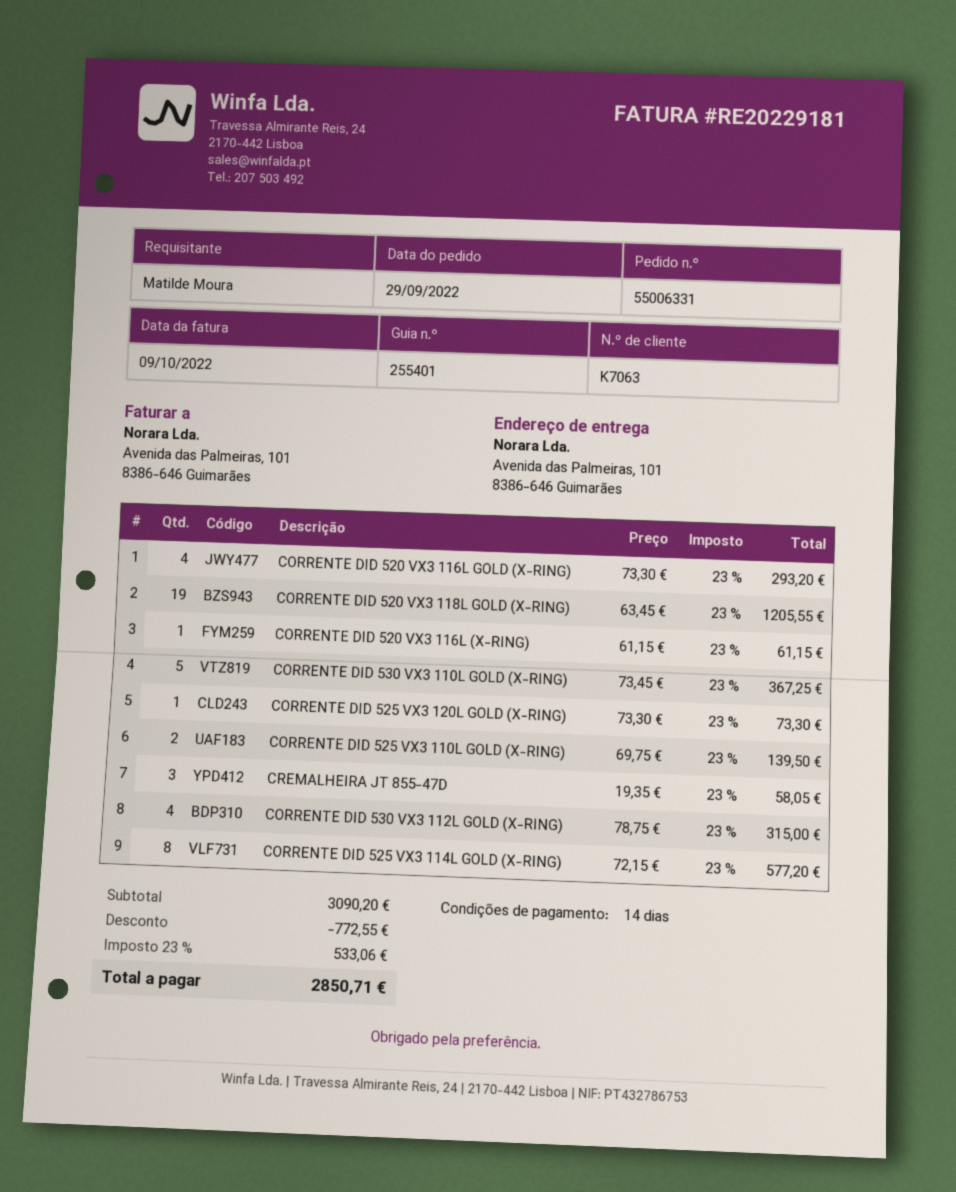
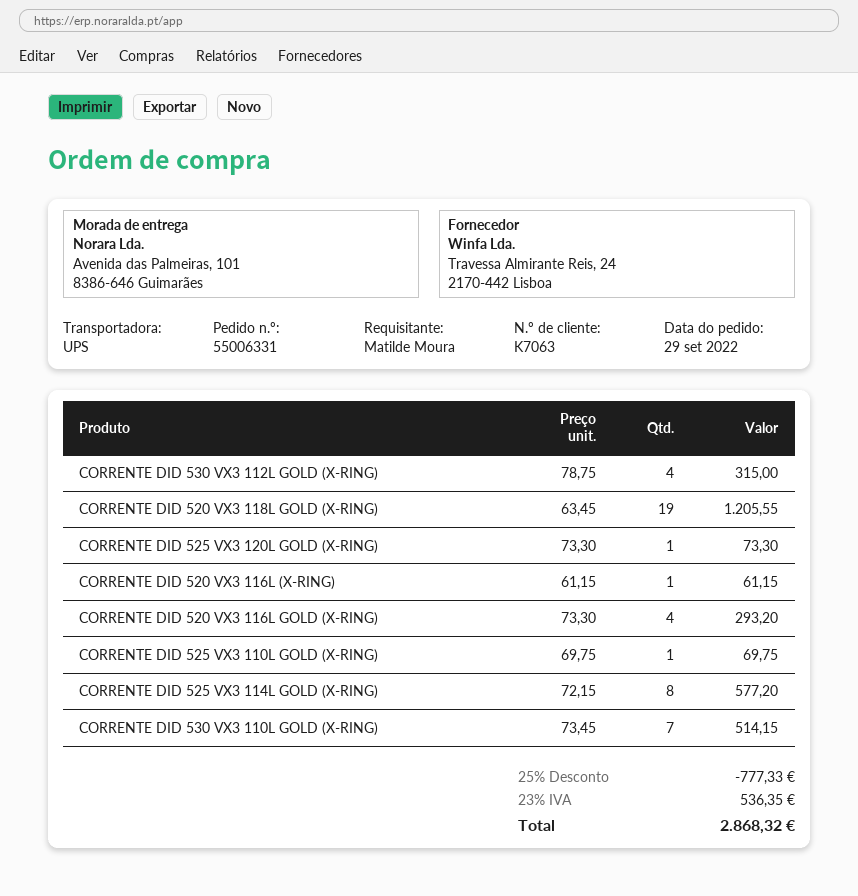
CORRENTE DID 530 VX3 110L GOLD (X-RING): 5 x 73.45 = 367.25 -> 7 x 73.45 = 514.15
CORRENTE DID 525 VX3 110L GOLD (X-RING): 2 x 69.75 = 139.50 -> 1 x 69.75 = 69.75
CREMALHEIRA JT 855-47D: 3 x 19.35 = 58.05 -> none
discount: 772.55 -> 777.33
tax: 23% = 533.06 -> 23% = 536.35
total: 2850.71 -> 2868.32

